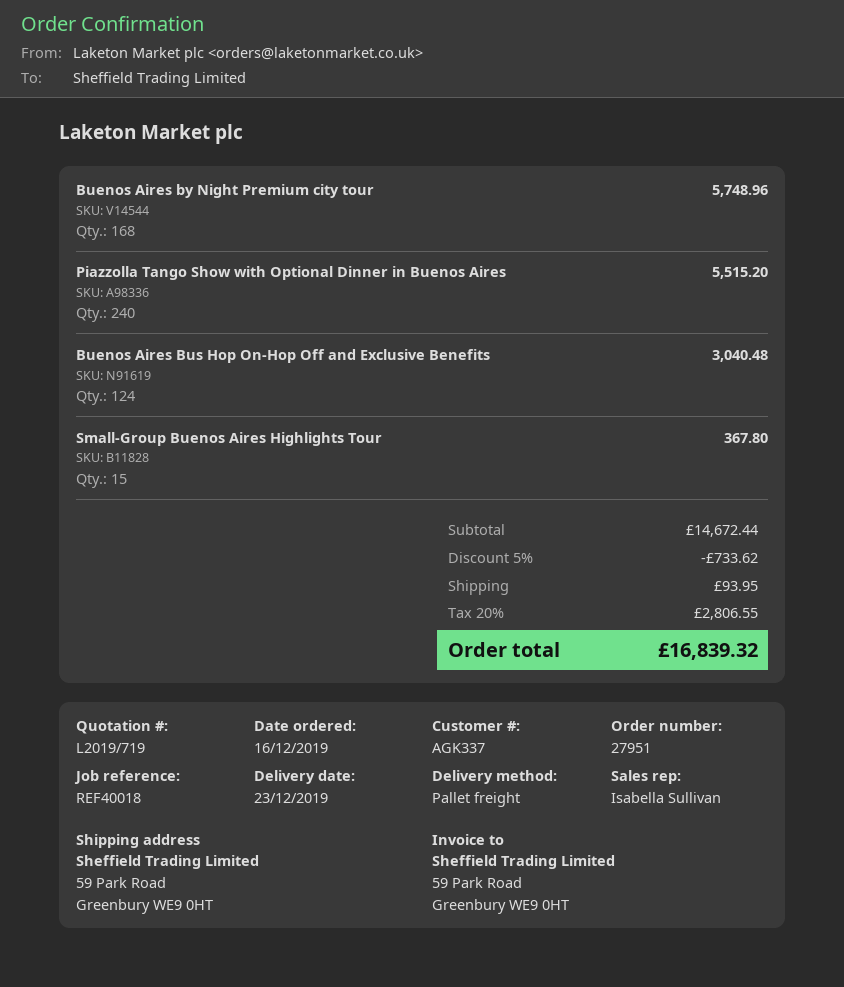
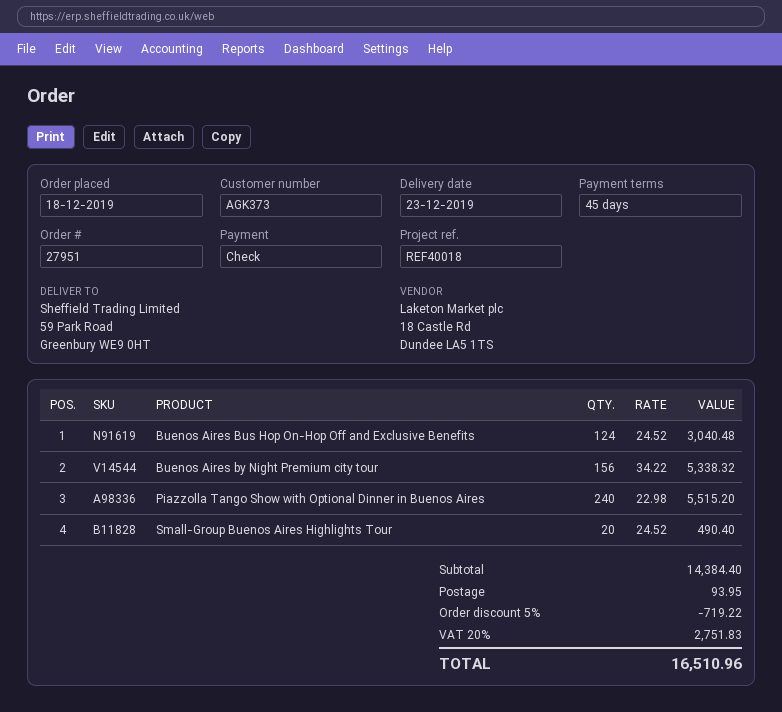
order date: 2019-12-16 -> 2019-12-18
customer number: AGK337 -> AGK373
Buenos Aires by Night Premium city tour: 168 for 5748.96 -> 156 for 5338.32
Small-Group Buenos Aires Highlights Tour: 15 for 367.80 -> 20 for 490.40
subtotal: 14672.44 -> 14384.40
discount: 5% = 733.62 -> 5% = 719.22
tax: 20% = 2806.55 -> 20% = 2751.83
total: 16839.32 -> 16510.96

